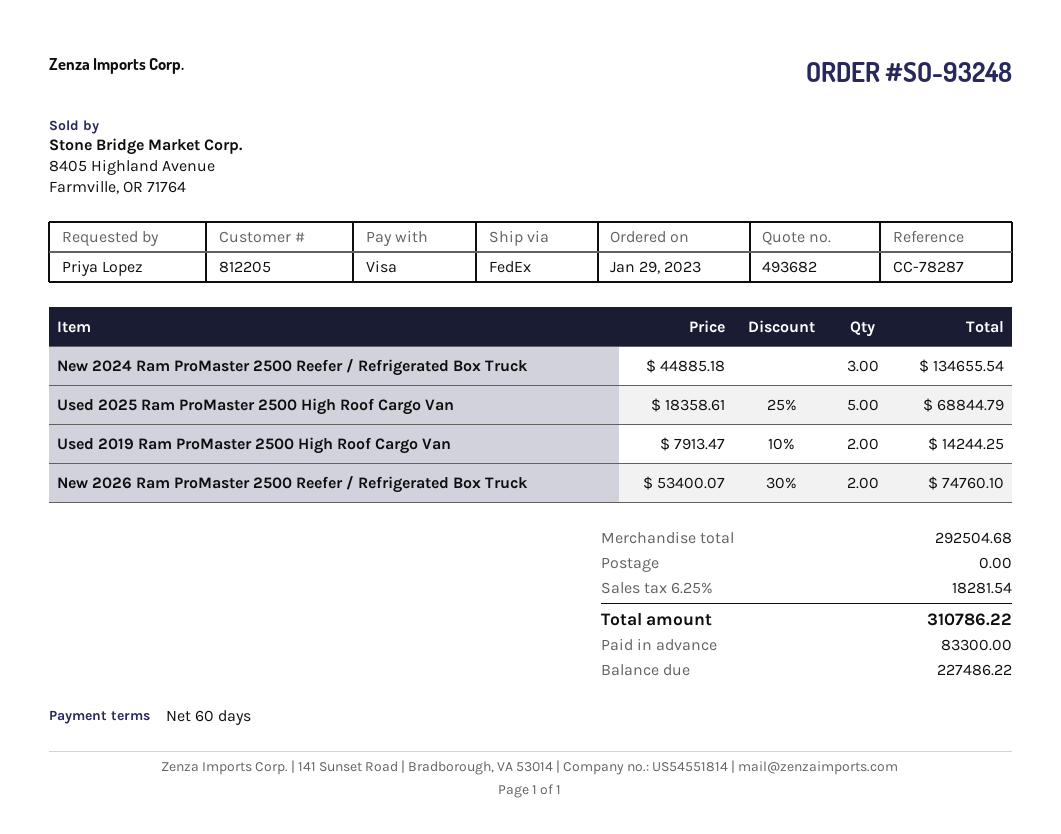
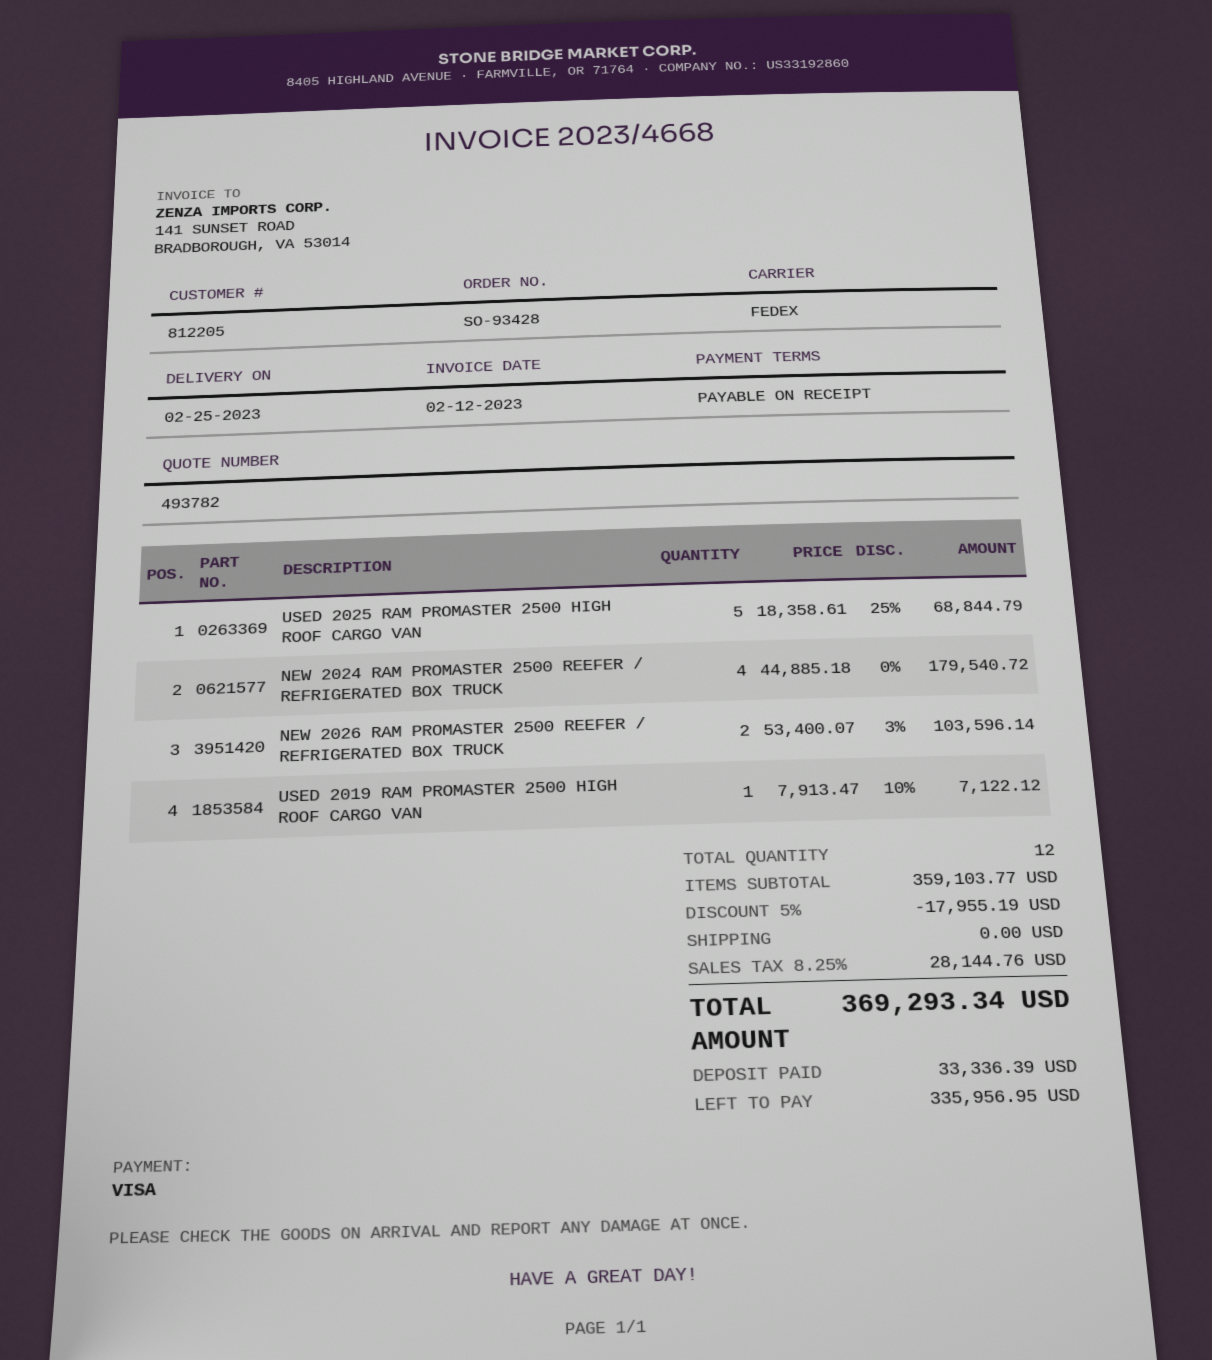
quote number: 493682 -> 493782
order number: SO-93248 -> SO-93428
payment terms: 60 days -> on receipt
New 2024 Ram ProMaster 2500 Reefer / Refrigerated Box Truck: 3 x 44885.18 = 134655.54 -> 4 x 44885.18 = 179540.72
Used 2019 Ram ProMaster 2500 High Roof Cargo Van: 2 x 7913.47 - 10% = 14244.25 -> 1 x 7913.47 - 10% = 7122.12
New 2026 Ram ProMaster 2500 Reefer / Refrigerated Box Truck: 2 x 53400.07 - 30% = 74760.10 -> 2 x 53400.07 - 3% = 103596.14
subtotal: 292504.68 -> 359103.77
discount: none -> 5% = 17955.19
tax: 6.25% = 18281.54 -> 8.25% = 28144.76
total: 310786.22 -> 369293.34
deposit: 83300.00 -> 33336.39
balance: 227486.22 -> 335956.95

